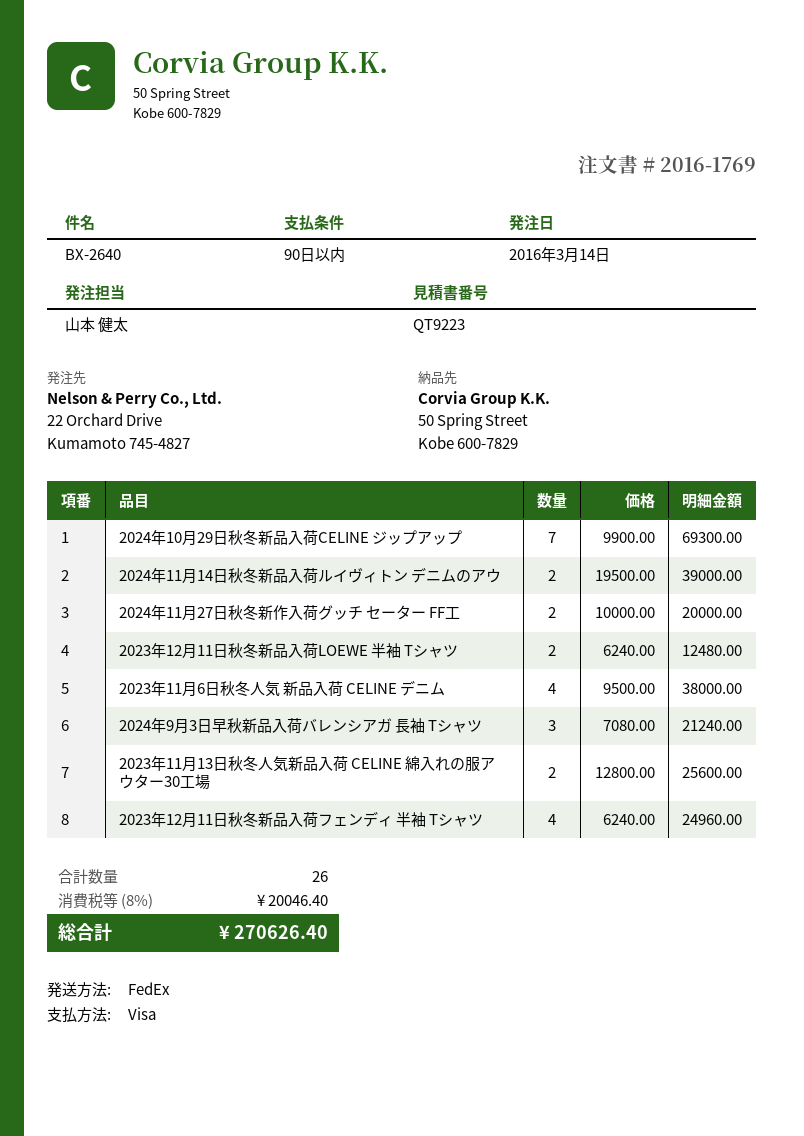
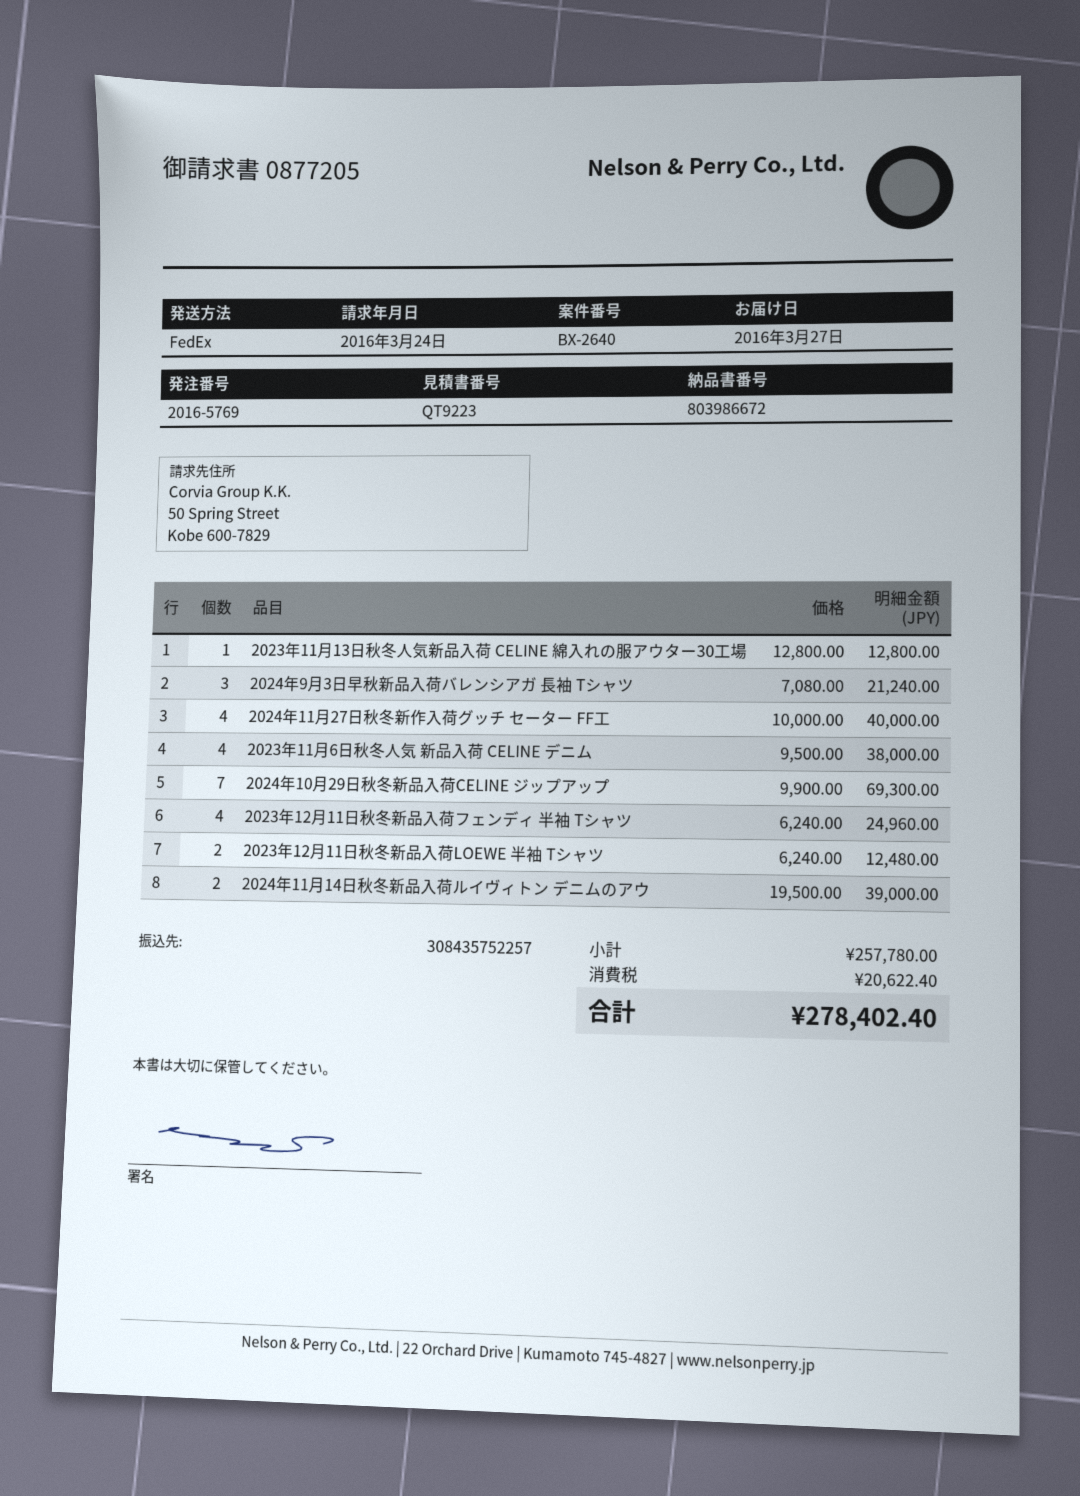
order number: 2016-1769 -> 2016-5769
2024年11月27日秋冬新作入荷グッチ セーター FF工: 2 x 10000.00 = 20000.00 -> 4 x 10000.00 = 40000.00
2023年11月13日秋冬人気新品入荷 CELINE 綿入れの服アウター30工場: 2 x 12800.00 = 25600.00 -> 1 x 12800.00 = 12800.00
tax: 20046.40 -> 20622.40
total: 270626.40 -> 278402.40

